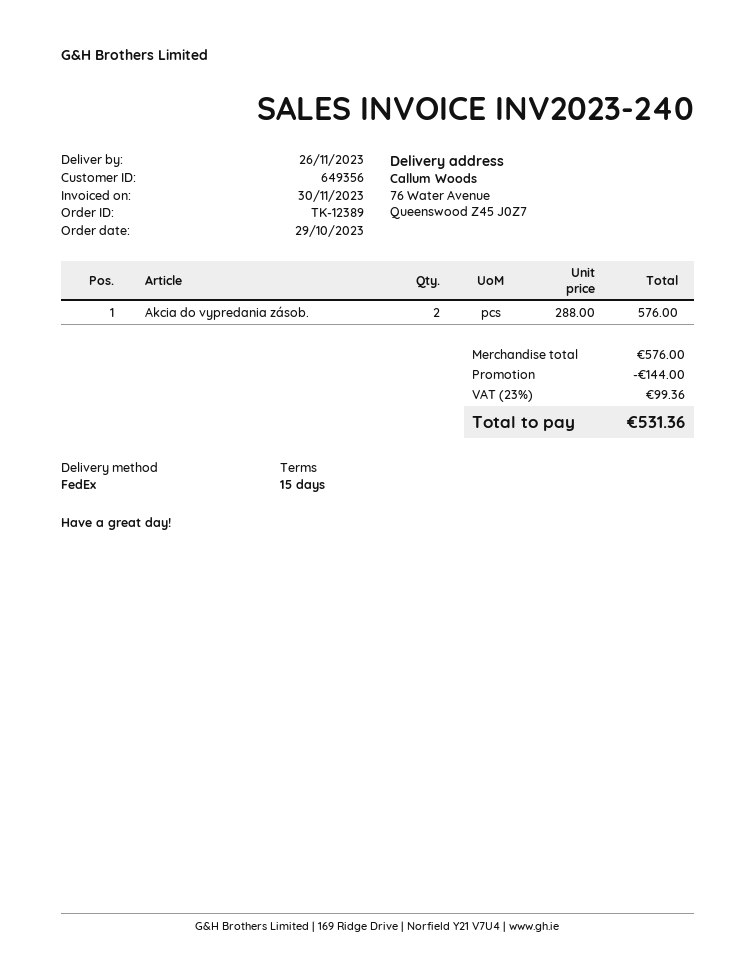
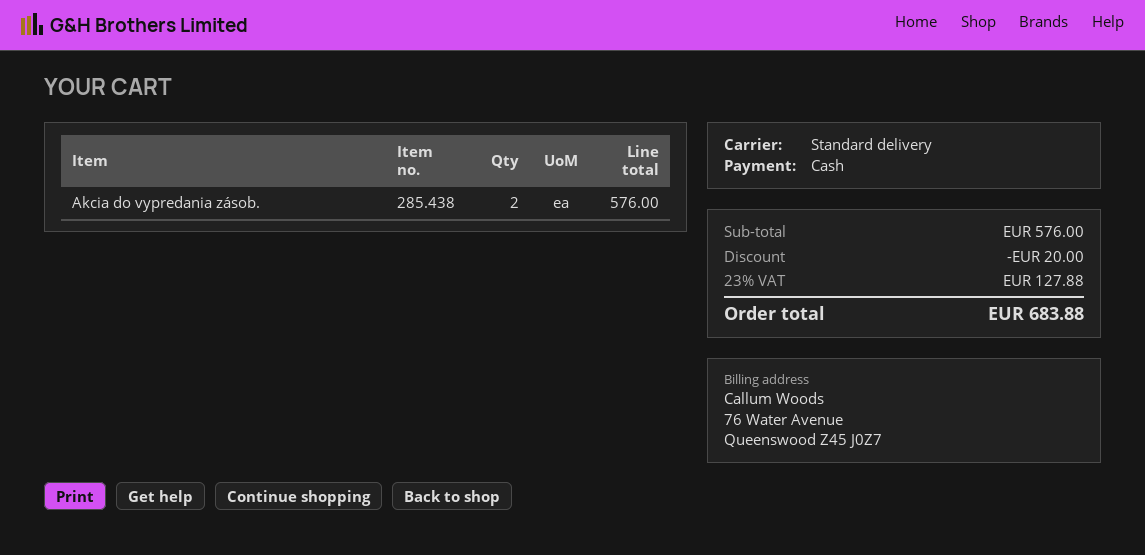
shipping method: FedEx -> standard
discount: 144.00 -> 20.00
tax: 23% = 99.36 -> 23% = 127.88
total: 531.36 -> 683.88

